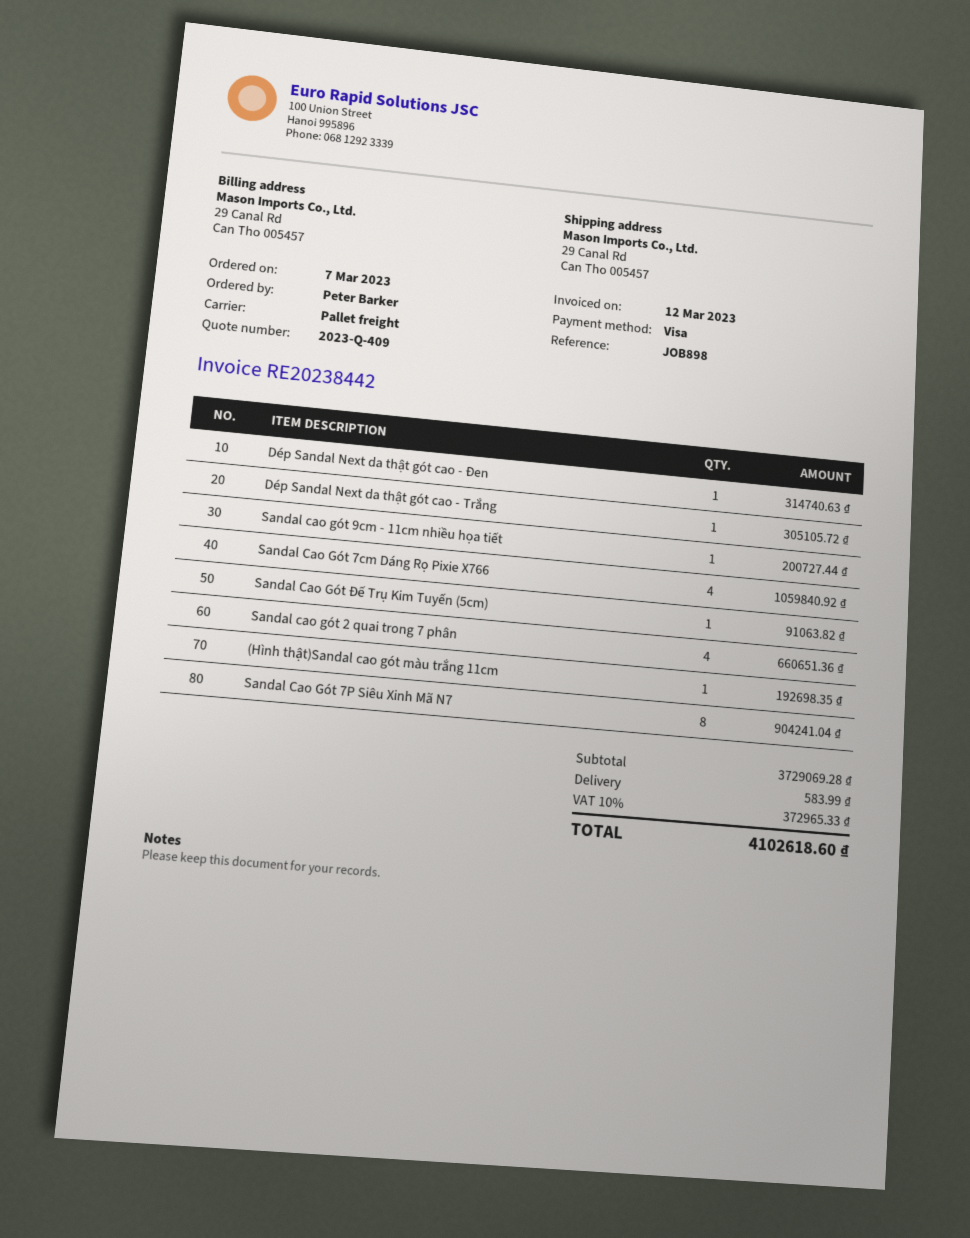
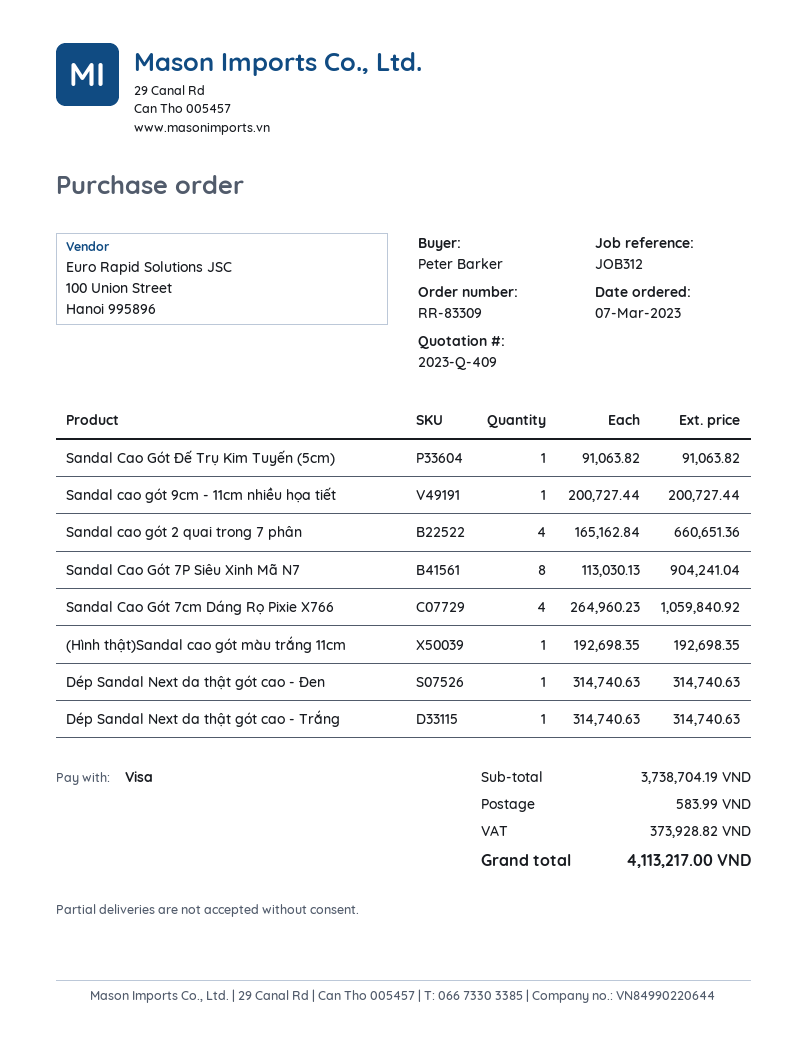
reference: JOB898 -> JOB312
Dép Sandal Next da thật gót cao - Trắng: 1 for 305105.72 -> 1 for 314740.63
subtotal: 3729069.28 -> 3738704.19
tax: 372965.33 -> 373928.82
total: 4102618.60 -> 4113217.00

